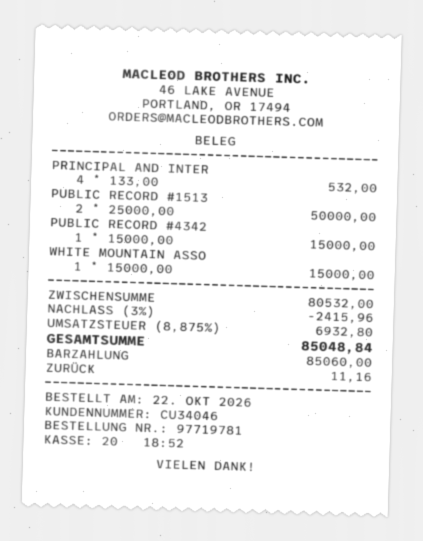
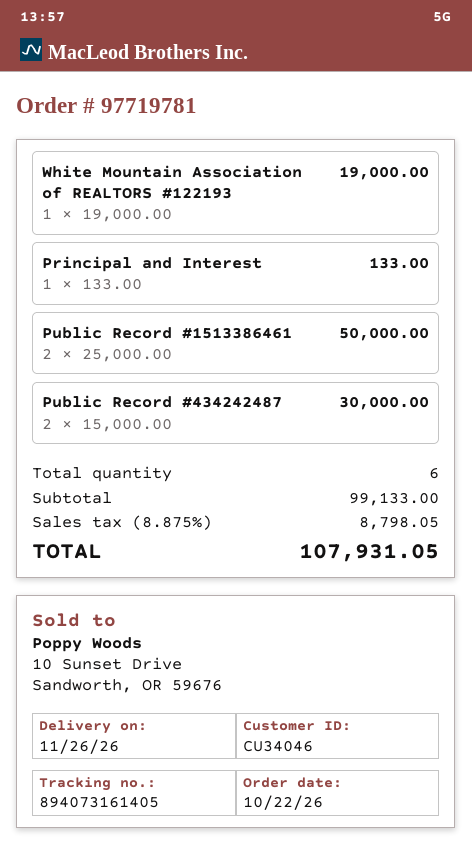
PRINCIPAL AND INTER: 4 x 133.00 = 532.00 -> 1 x 133.00 = 133.00
PUBLIC RECORD #4342: 1 x 15000.00 = 15000.00 -> 2 x 15000.00 = 30000.00
WHITE MOUNTAIN ASSO: 1 x 15000.00 = 15000.00 -> 1 x 19000.00 = 19000.00
subtotal: 80532.00 -> 99133.00
discount: 3% = 2415.96 -> none
tax: 8.875% = 6932.80 -> 8.875% = 8798.05
total: 85048.84 -> 107931.05

